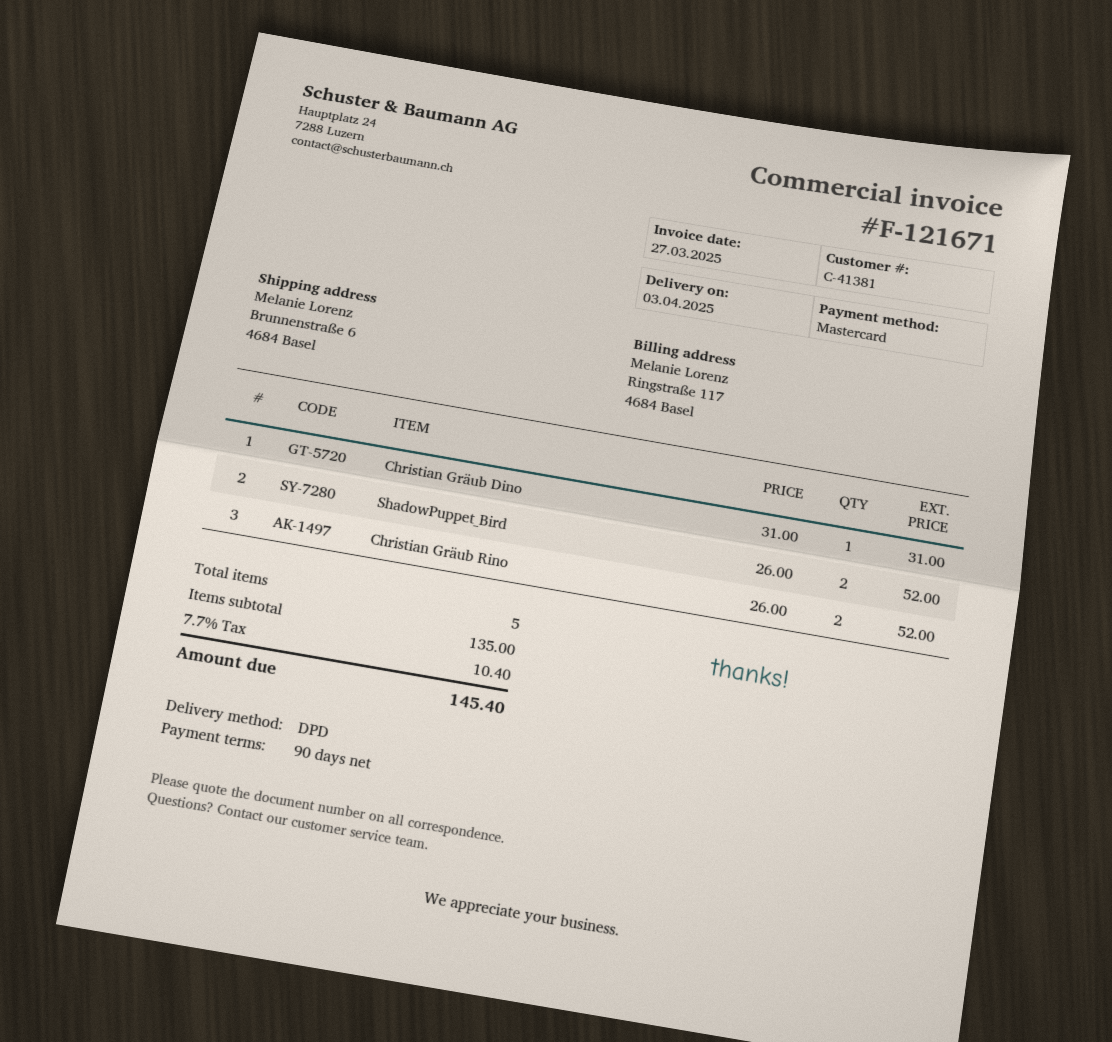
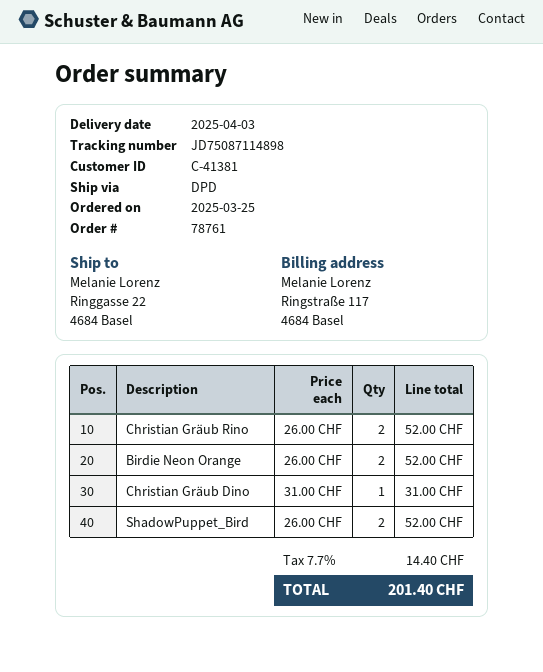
ship to: Brunnenstraße 6, 4684 Basel -> Ringgasse 22, 4684 Basel
Birdie Neon Orange: none -> 2 x 26.00 = 52.00
tax: 7.7% = 10.40 -> 7.7% = 14.40
total: 145.40 -> 201.40

